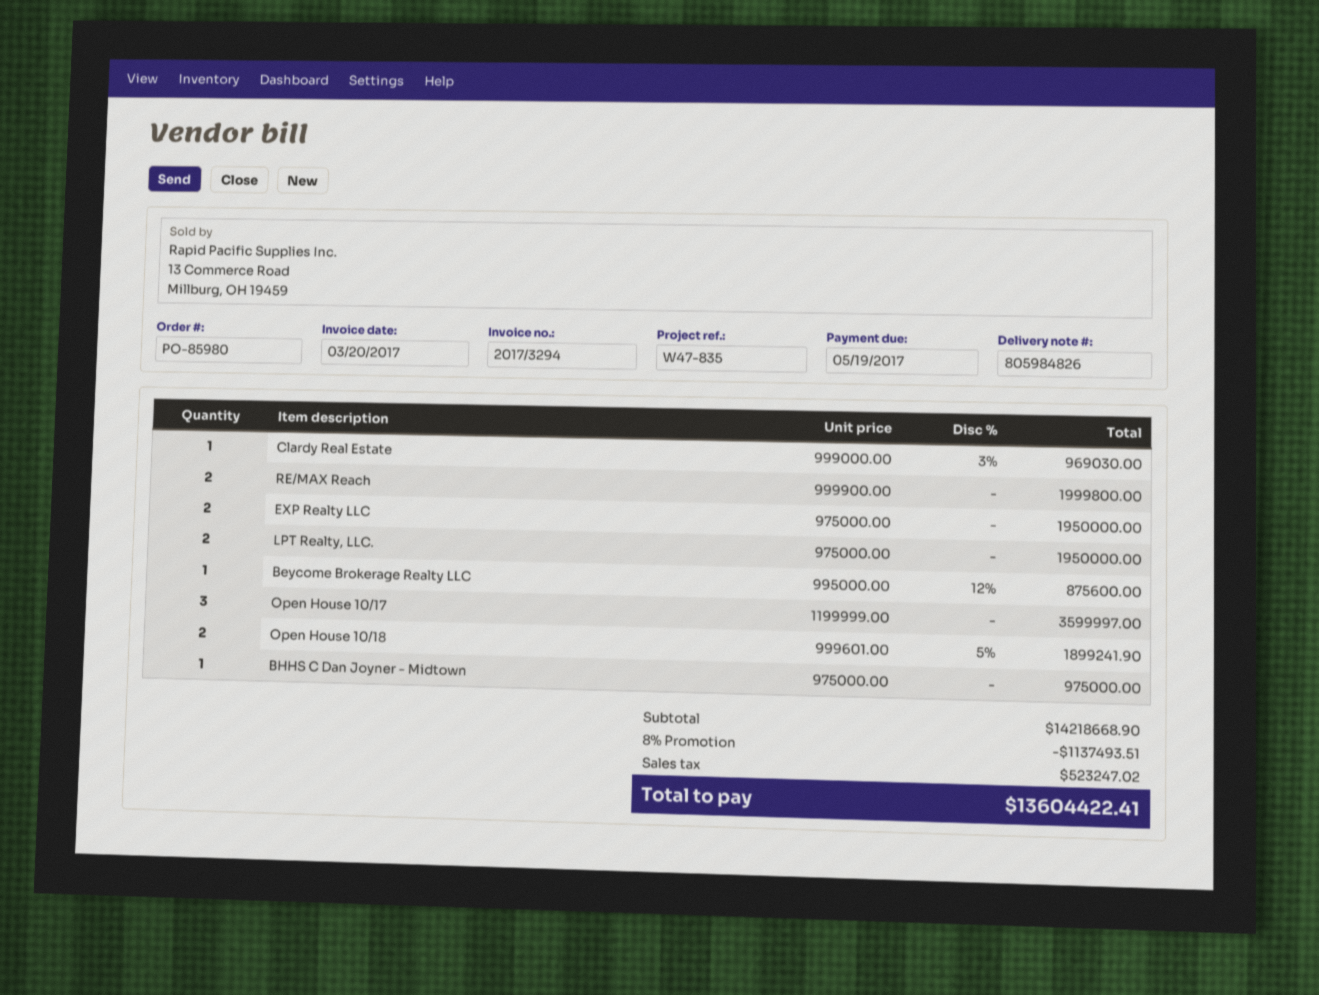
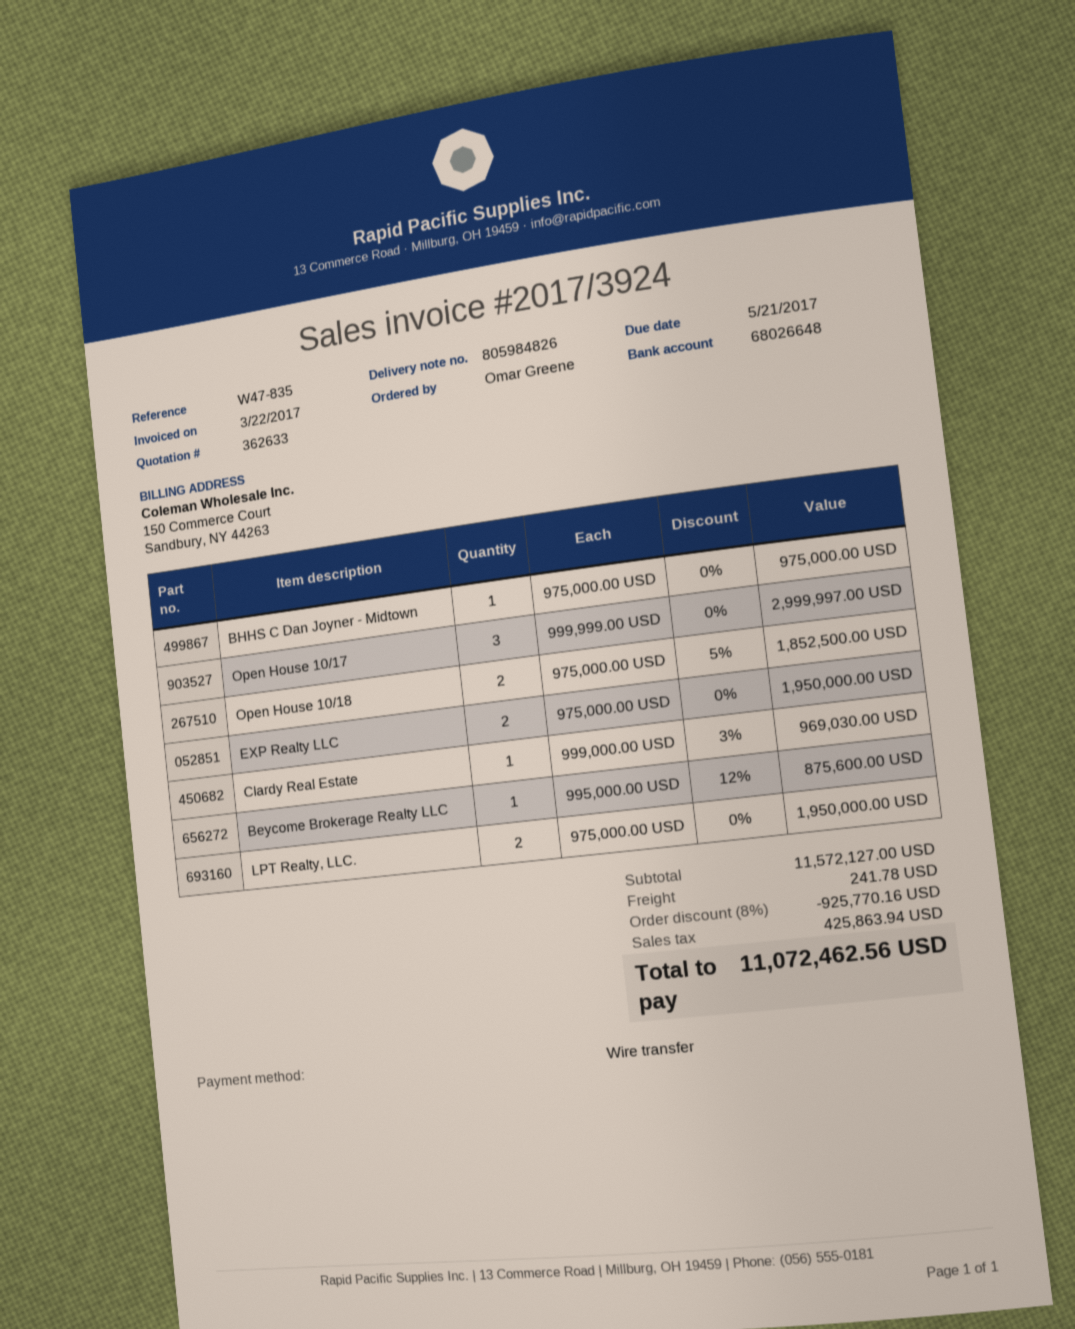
invoice number: 2017/3294 -> 2017/3924
invoice date: 2017-03-20 -> 2017-03-22
due date: 2017-05-19 -> 2017-05-21
RE/MAX Reach: 2 x 999900.00 = 1999800.00 -> none
Open House 10/17: 3 x 1199999.00 = 3599997.00 -> 3 x 999999.00 = 2999997.00
Open House 10/18: 2 x 999601.00 - 5% = 1899241.90 -> 2 x 975000.00 - 5% = 1852500.00
subtotal: 14218668.90 -> 11572127.00
discount: 8% = 1137493.51 -> 8% = 925770.16
shipping: none -> 241.78
tax: 523247.02 -> 425863.94
total: 13604422.41 -> 11072462.56

